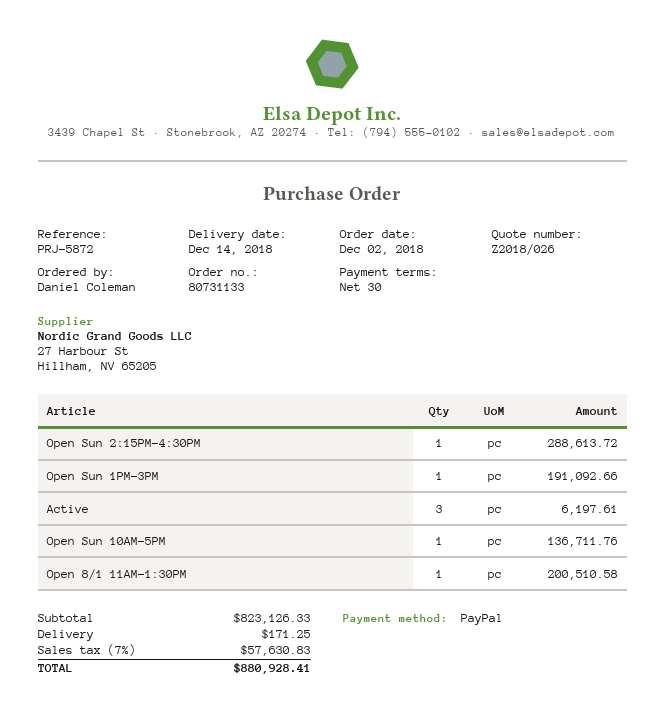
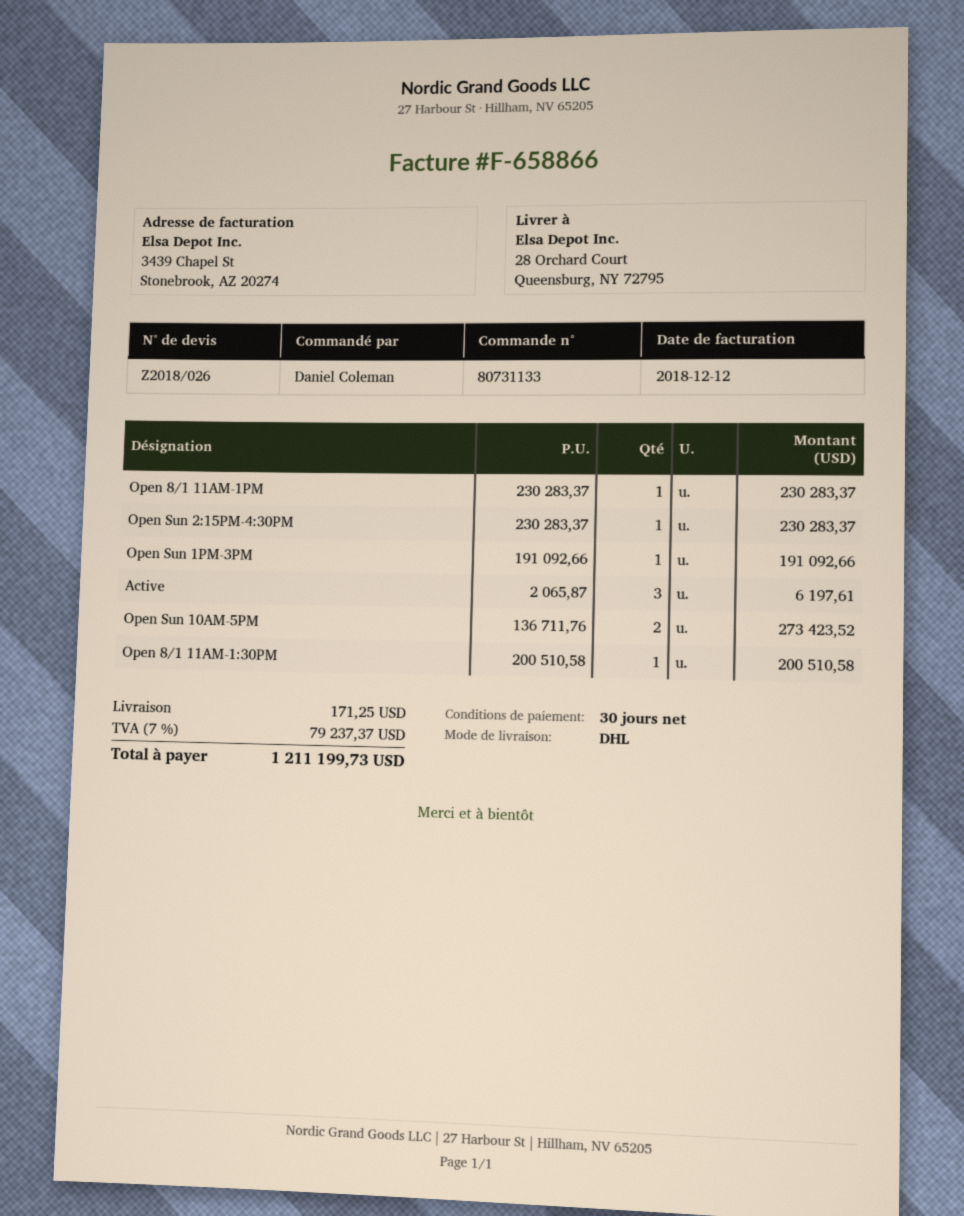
Open Sun 2:15PM-4:30PM: 1 for 288613.72 -> 1 for 230283.37
Open Sun 10AM-5PM: 1 for 136711.76 -> 2 for 273423.52
Open 8/1 11AM-1PM: none -> 1 for 230283.37
tax: 7% = 57630.83 -> 7% = 79237.37
total: 880928.41 -> 1211199.73

